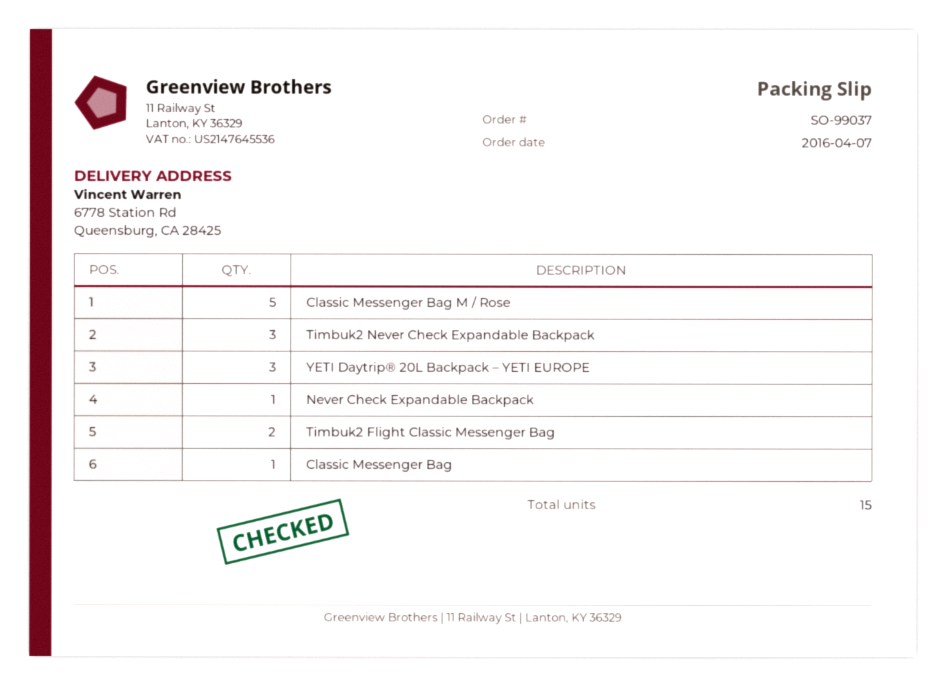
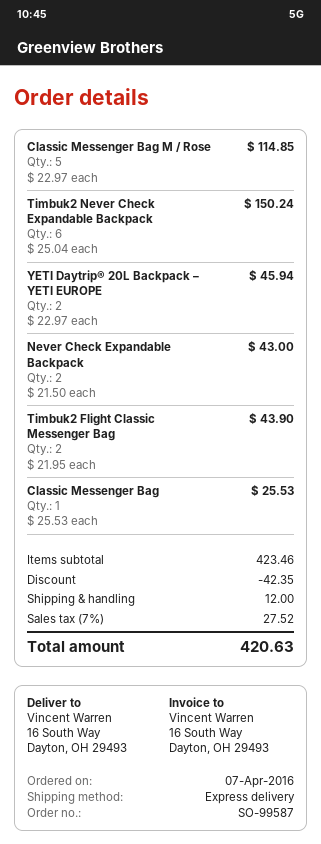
order number: SO-99037 -> SO-99587
ship to: 6778 Station Rd, Queensburg, CA 28425 -> 16 South Way, Dayton, OH 29493
Timbuk2 Never Check Expandable Backpack: 3 -> 6
YETI Daytrip® 20L Backpack – YETI EUROPE: 3 -> 2
Never Check Expandable Backpack: 1 -> 2

